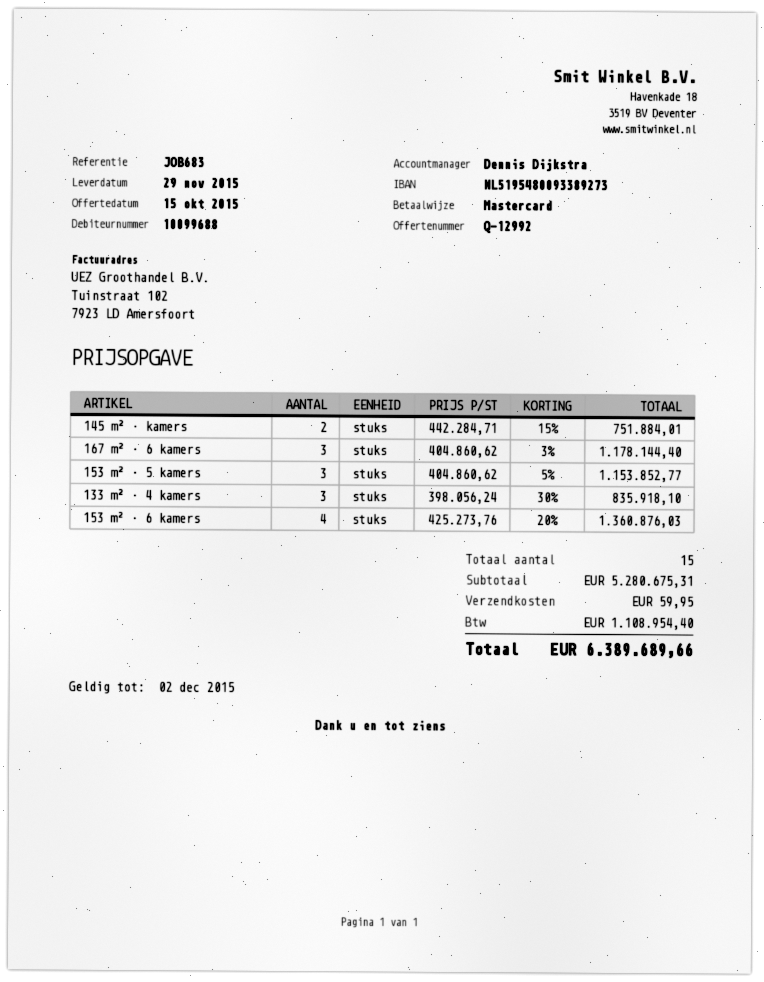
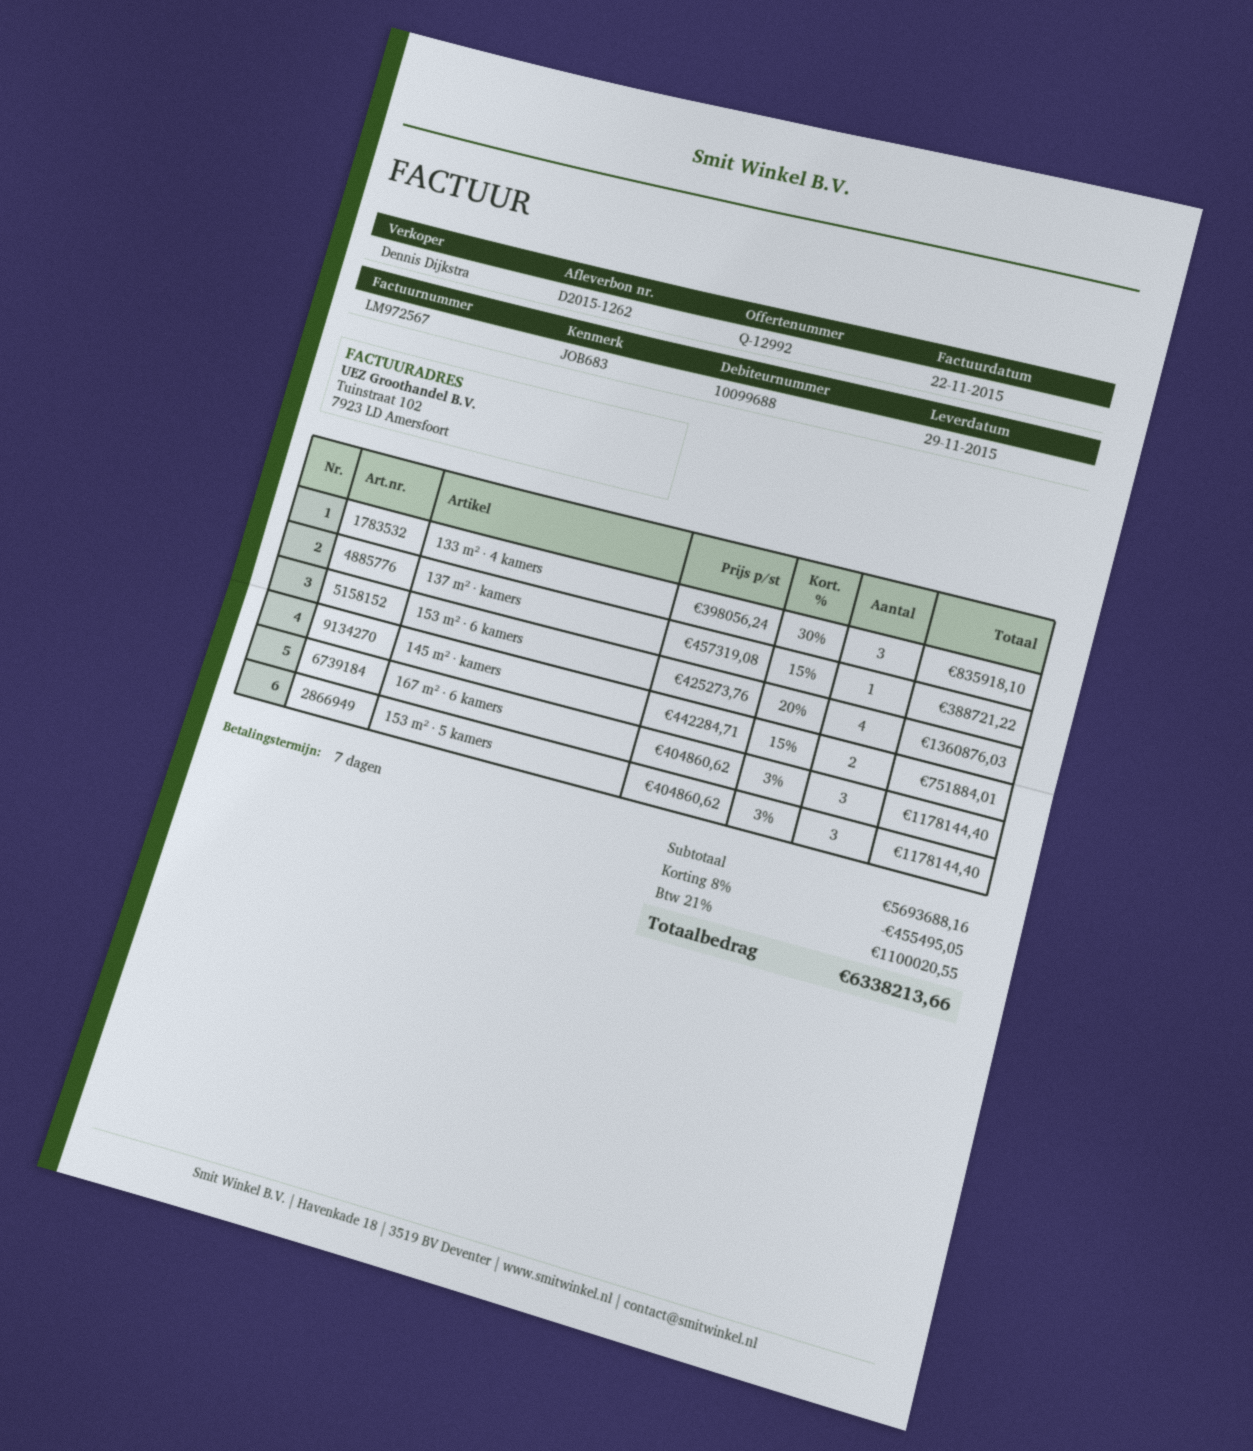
153 m² · 5 kamers: 3 x 404860.62 - 5% = 1153852.77 -> 3 x 404860.62 - 3% = 1178144.40
137 m² · kamers: none -> 1 x 457319.08 - 15% = 388721.22
subtotal: 5280675.31 -> 5693688.16
discount: none -> 8% = 455495.05
shipping: 59.95 -> none
tax: 1108954.40 -> 1100020.55
total: 6389689.66 -> 6338213.66

